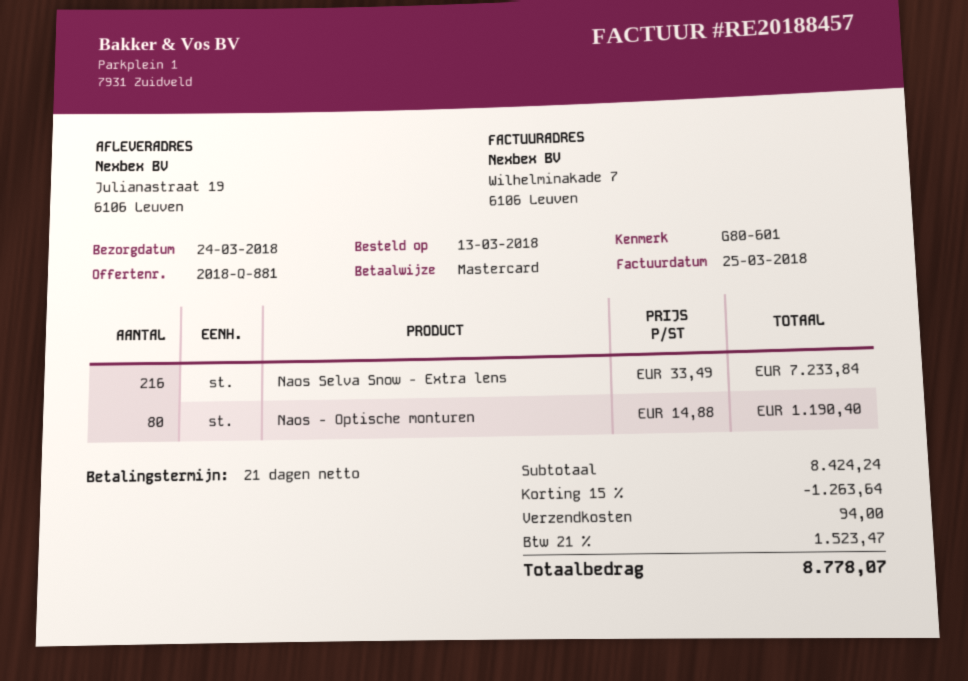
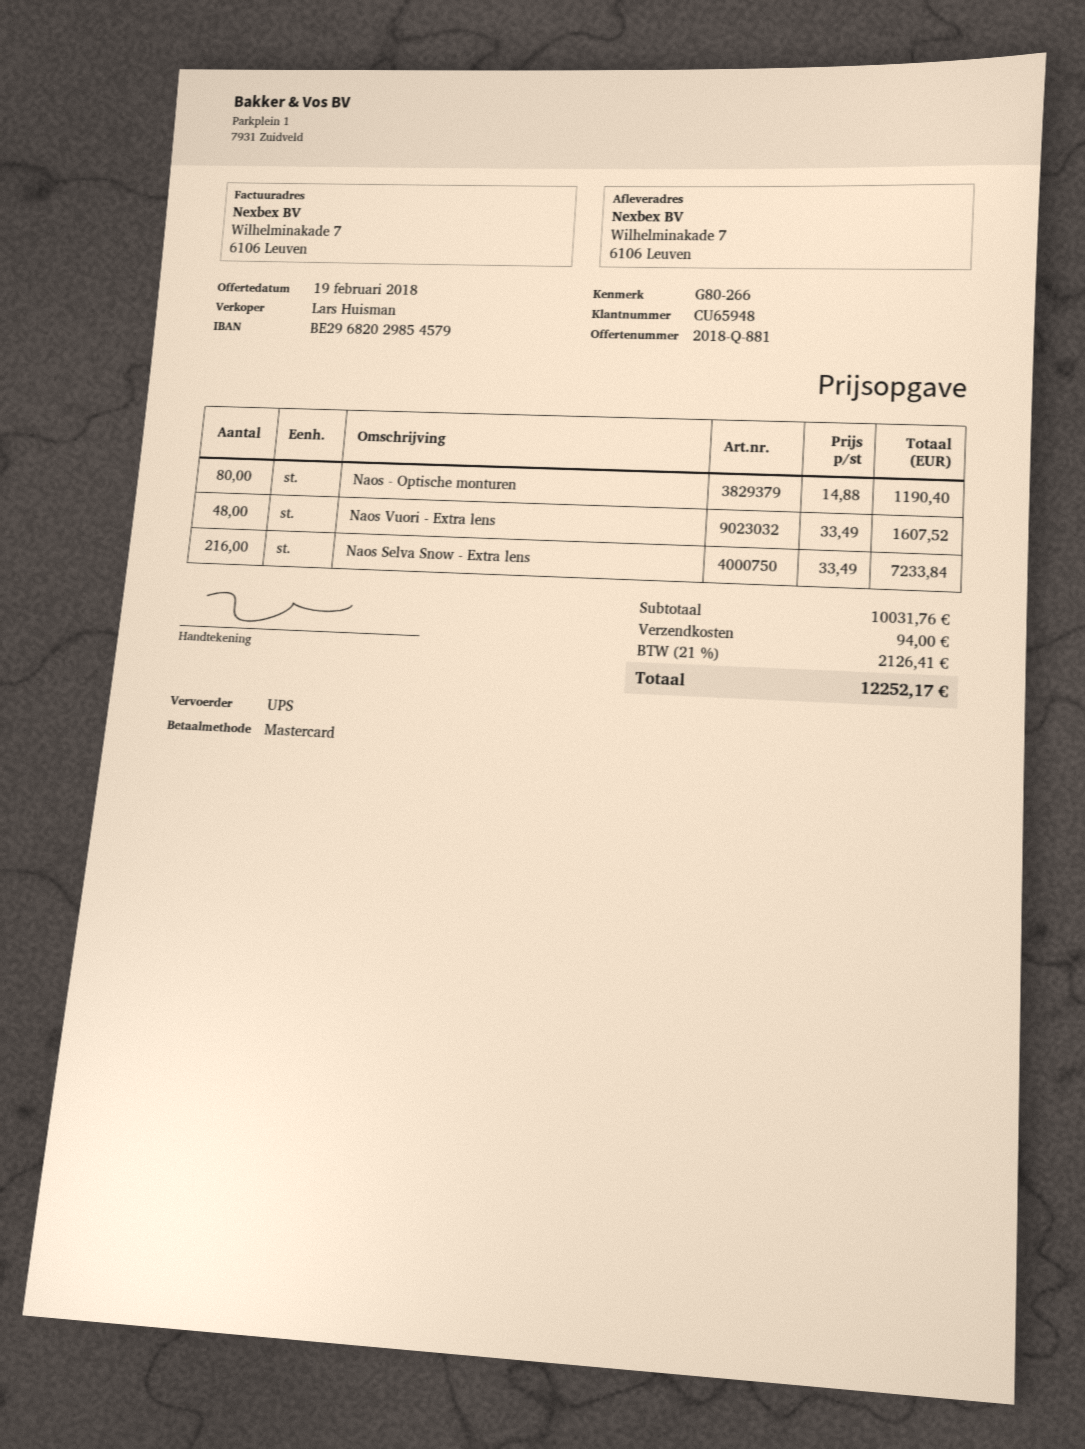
reference: G80-601 -> G80-266
ship to: Julianastraat 19, 6106 Leuven -> Wilhelminakade 7, 6106 Leuven
Naos Vuori - Extra lens: none -> 48 x 33.49 = 1607.52
subtotal: 8424.24 -> 10031.76
discount: 15% = 1263.64 -> none
tax: 21% = 1523.47 -> 21% = 2126.41
total: 8778.07 -> 12252.17

